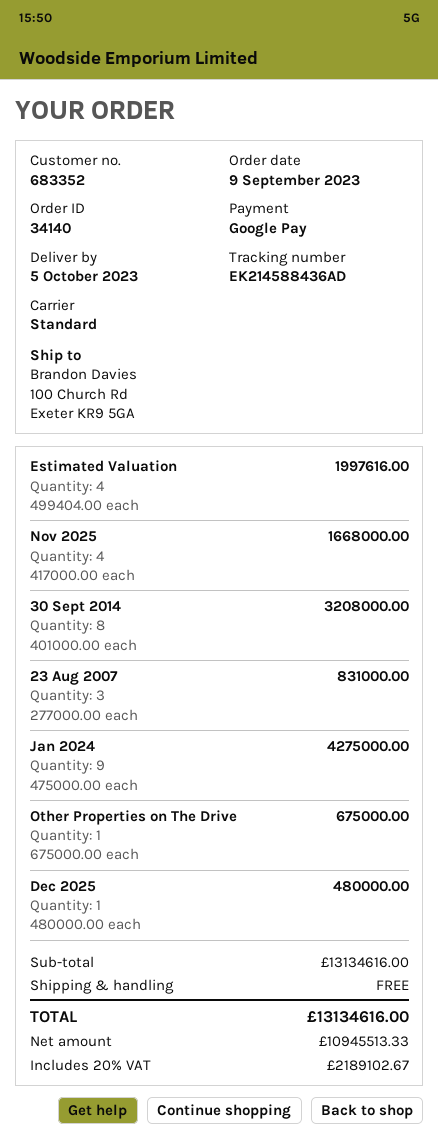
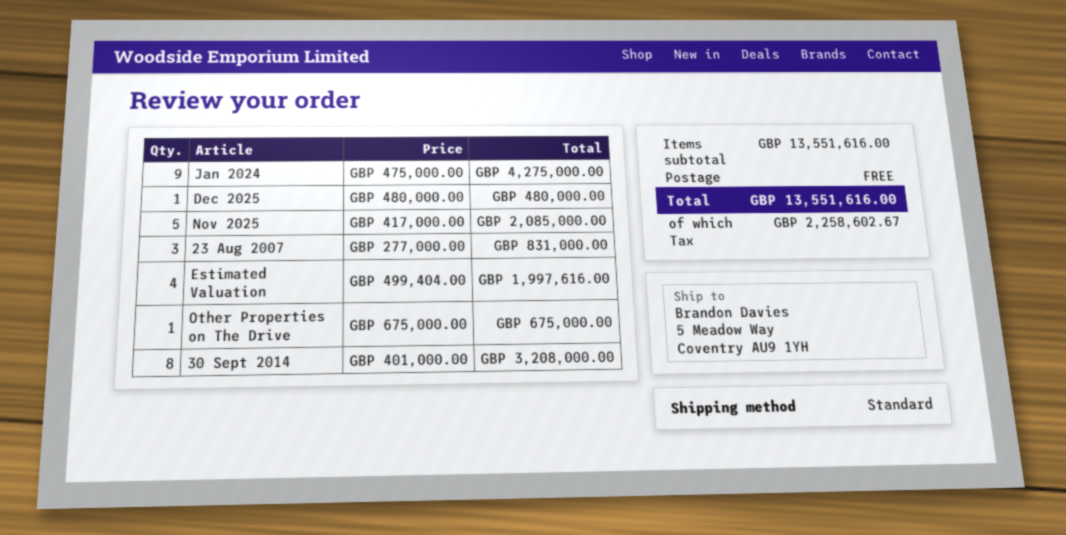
ship to: 100 Church Rd, Exeter KR9 5GA -> 5 Meadow Way, Coventry AU9 1YH
Nov 2025: 4 x 417000.00 = 1668000.00 -> 5 x 417000.00 = 2085000.00
subtotal: 13134616.00 -> 13551616.00
tax: 2189102.67 -> 2258602.67
total: 13134616.00 -> 13551616.00

